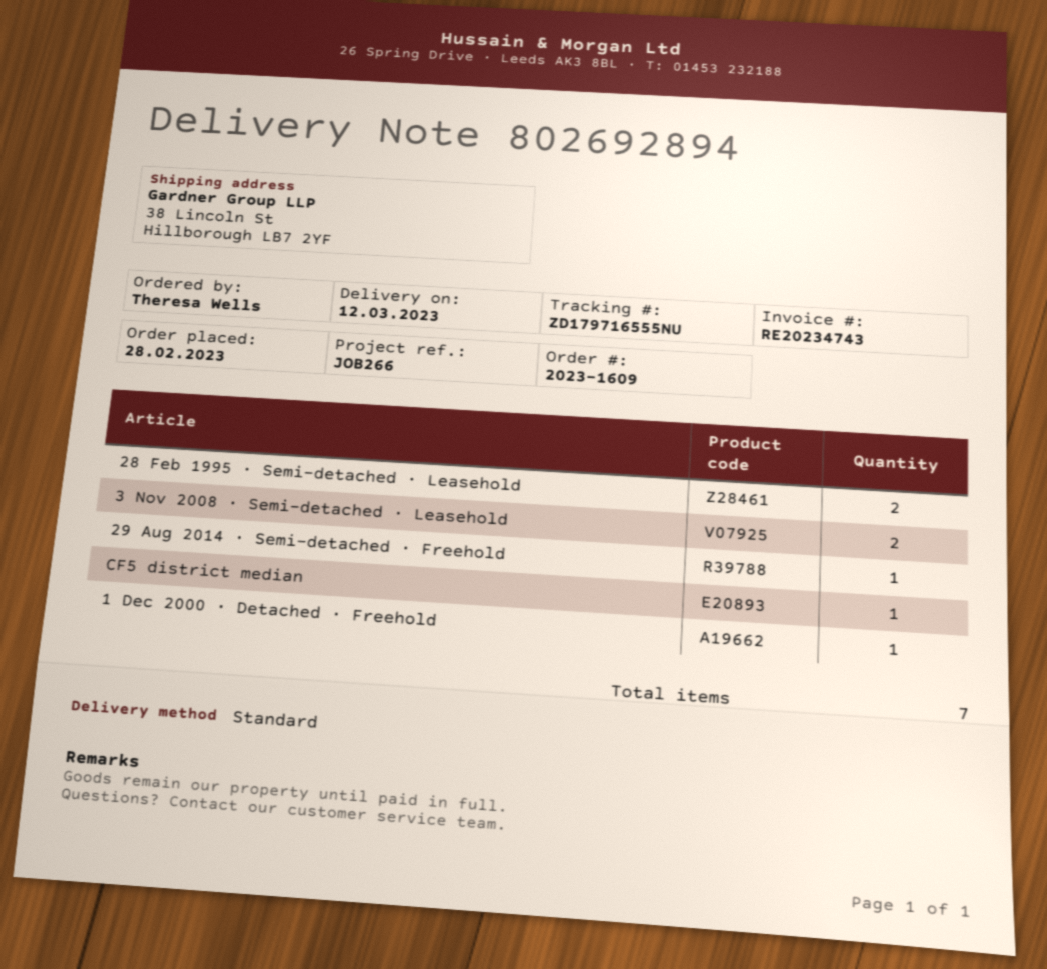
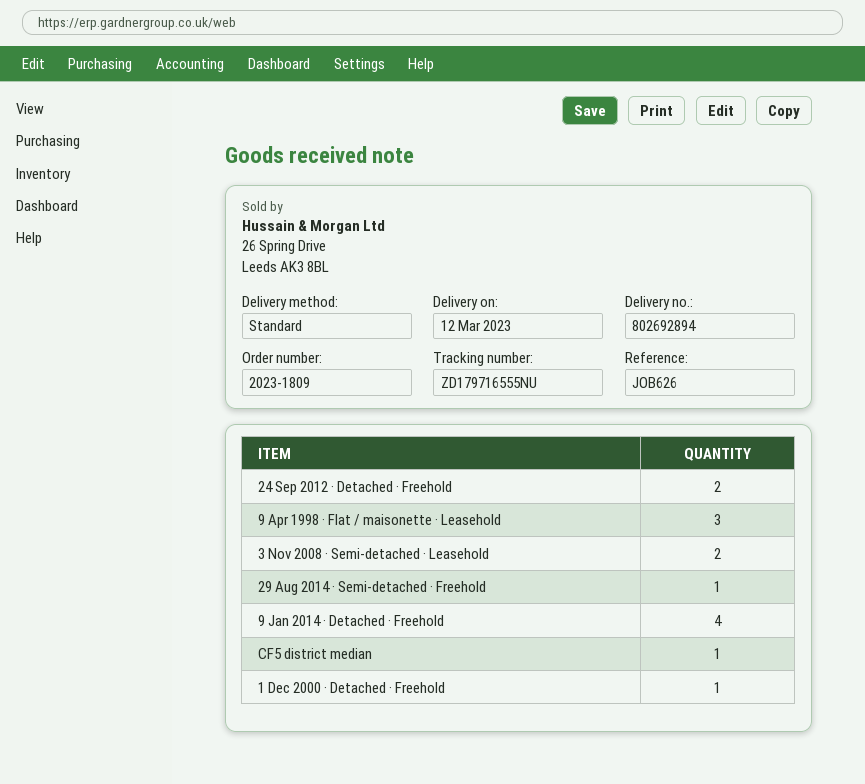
order number: 2023-1609 -> 2023-1809
reference: JOB266 -> JOB626
28 Feb 1995 · Semi-detached · Leasehold: 2 -> none
24 Sep 2012 · Detached · Freehold: none -> 2
9 Apr 1998 · Flat / maisonette · Leasehold: none -> 3
9 Jan 2014 · Detached · Freehold: none -> 4

